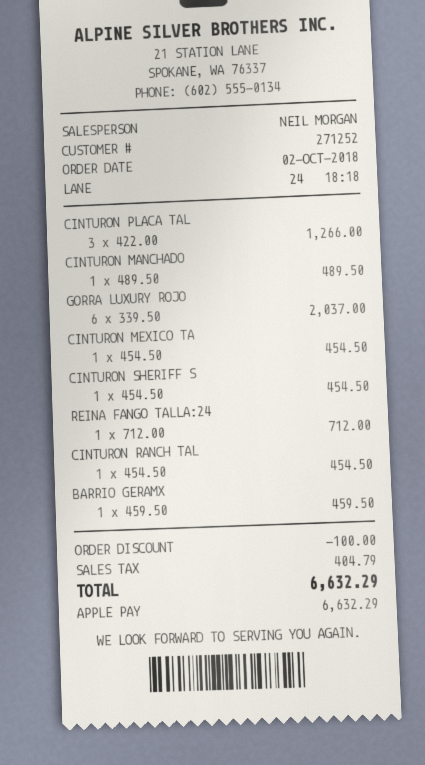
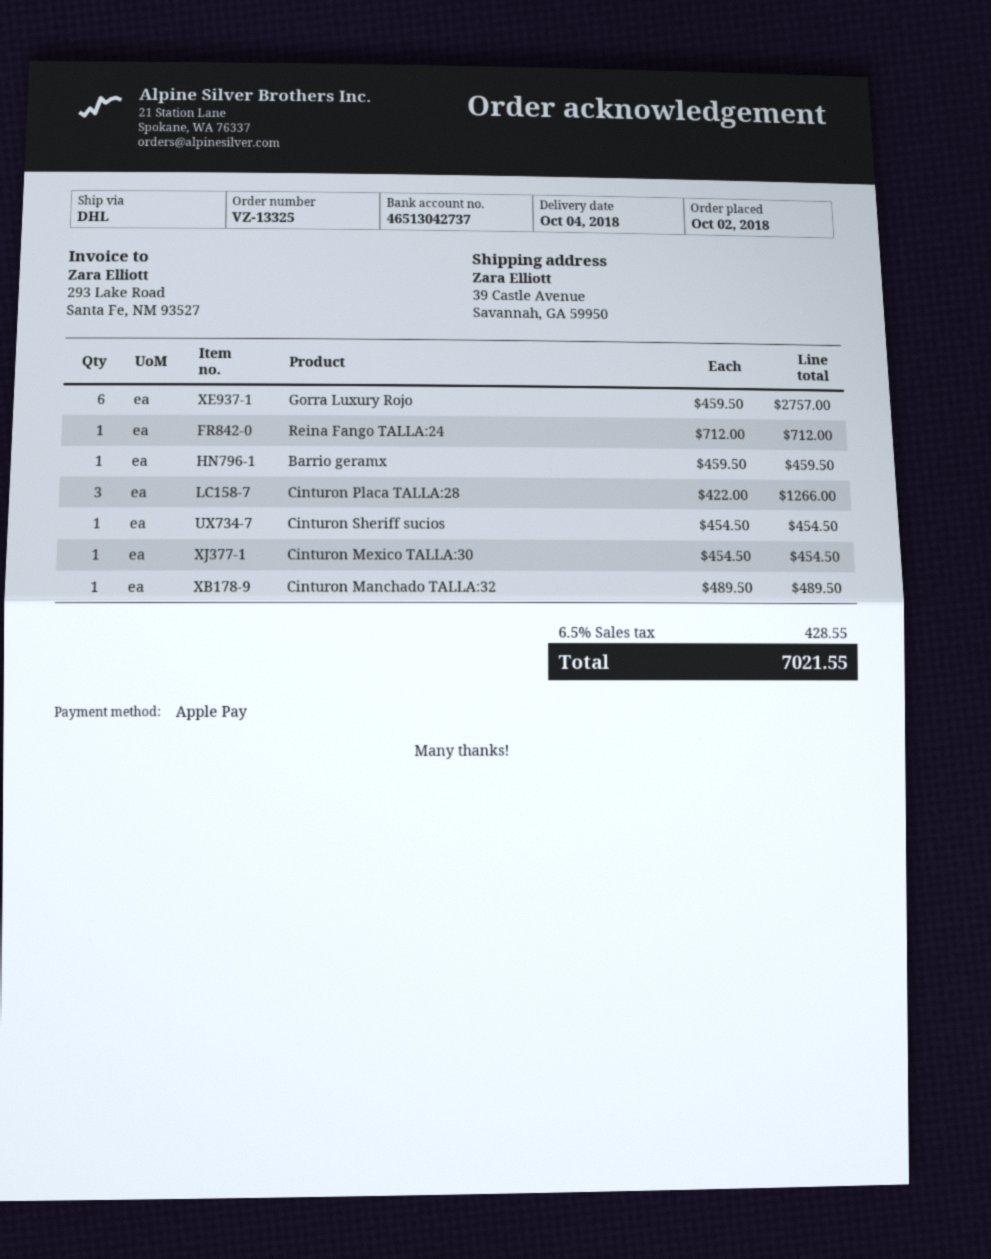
GORRA LUXURY ROJO: 6 x 339.50 = 2037.00 -> 6 x 459.50 = 2757.00
CINTURON RANCH TAL: 1 x 454.50 = 454.50 -> none
discount: 100.00 -> none
tax: 404.79 -> 428.55
total: 6632.29 -> 7021.55

